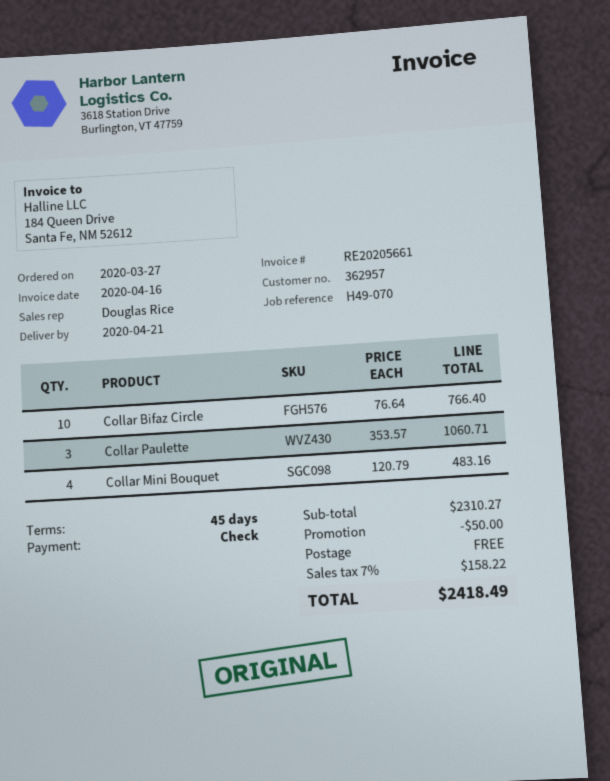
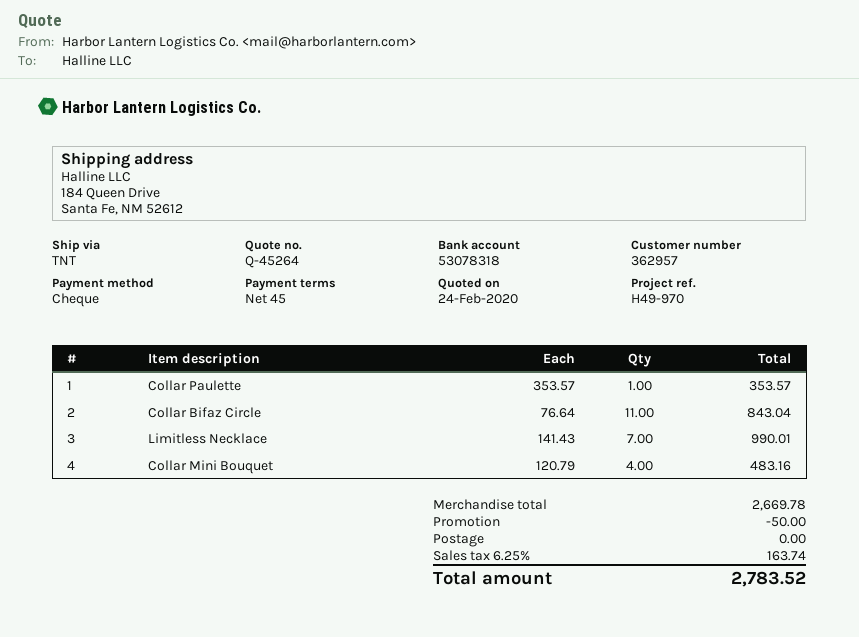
reference: H49-070 -> H49-970
Collar Bifaz Circle: 10 x 76.64 = 766.40 -> 11 x 76.64 = 843.04
Collar Paulette: 3 x 353.57 = 1060.71 -> 1 x 353.57 = 353.57
Limitless Necklace: none -> 7 x 141.43 = 990.01
subtotal: 2310.27 -> 2669.78
tax: 7% = 158.22 -> 6.25% = 163.74
total: 2418.49 -> 2783.52

